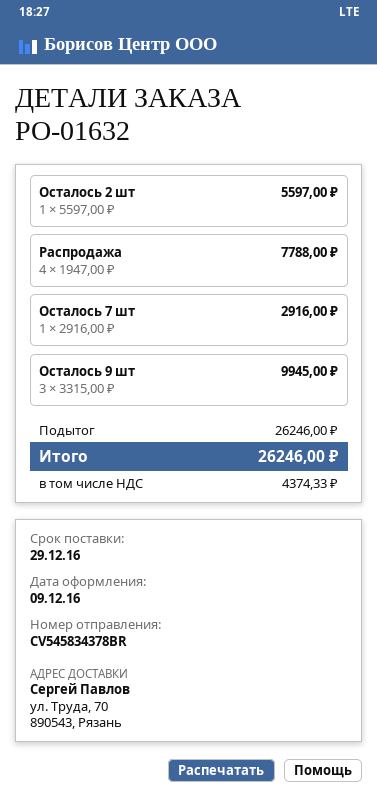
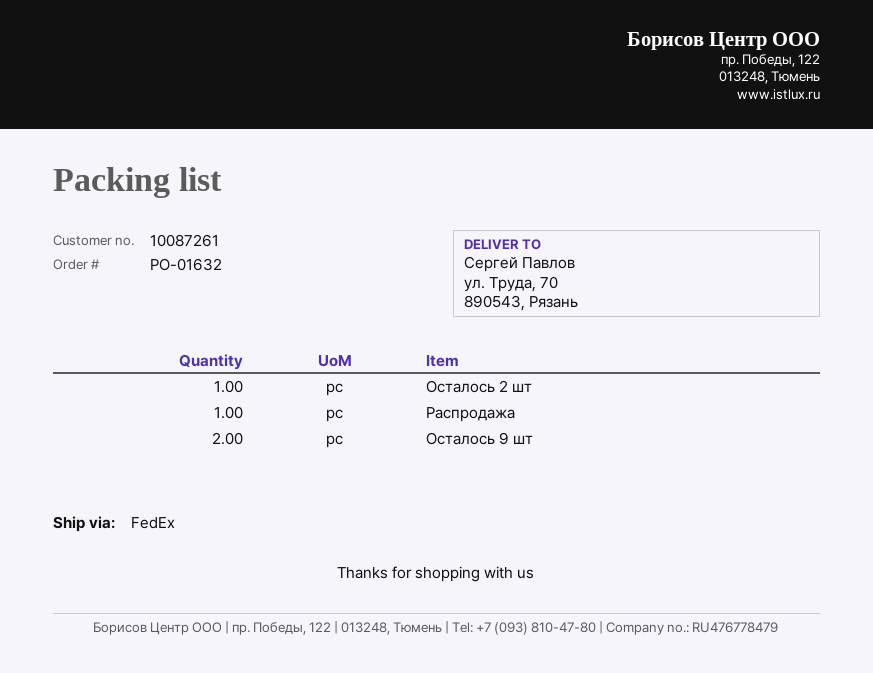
Распродажа: 4 -> 1
Осталось 7 шт: 1 -> none
Осталось 9 шт: 3 -> 2

